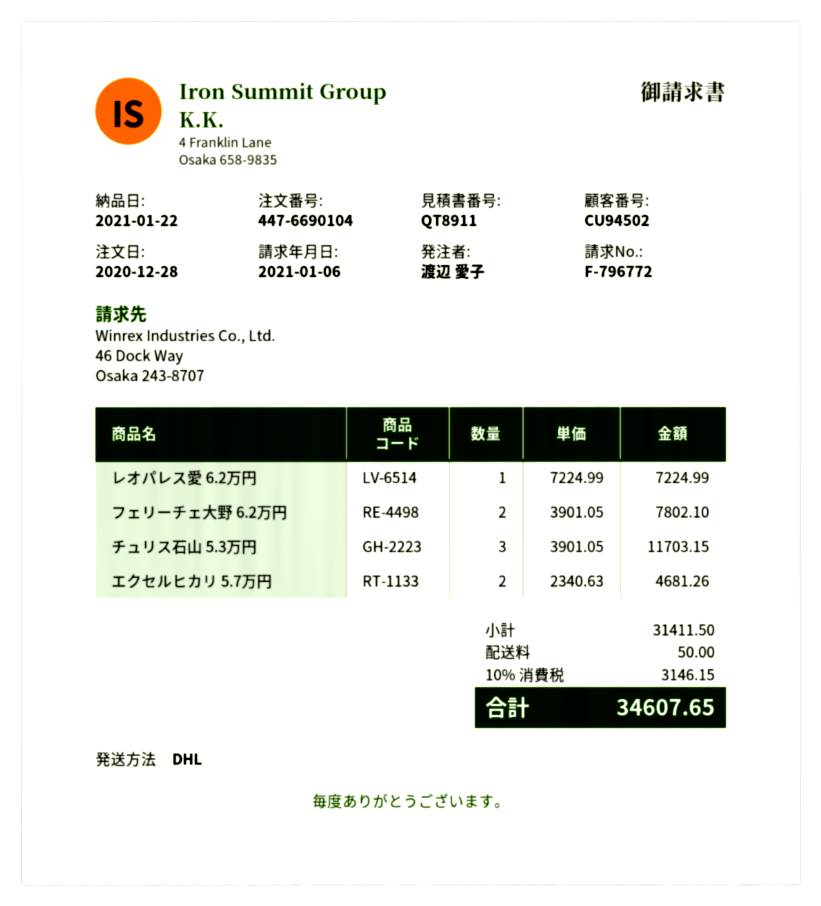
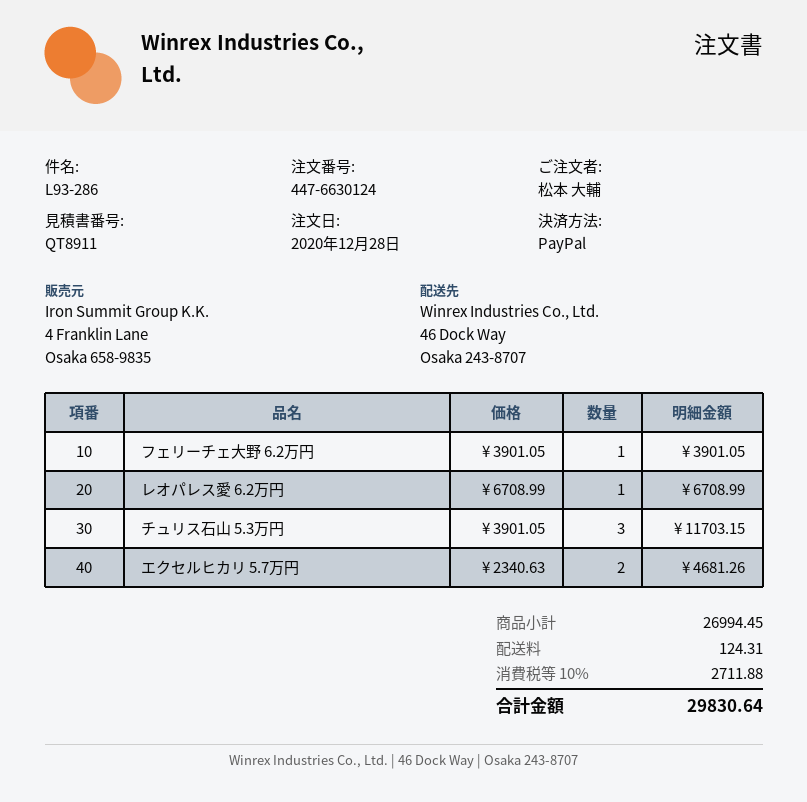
order number: 447-6690104 -> 447-6630124
ordered by: 渡辺 愛子 -> 松本 大輔
レオパレス愛 6.2万円: 1 x 7224.99 = 7224.99 -> 1 x 6708.99 = 6708.99
フェリーチェ大野 6.2万円: 2 x 3901.05 = 7802.10 -> 1 x 3901.05 = 3901.05
subtotal: 31411.50 -> 26994.45
shipping: 50.00 -> 124.31
tax: 10% = 3146.15 -> 10% = 2711.88
total: 34607.65 -> 29830.64

